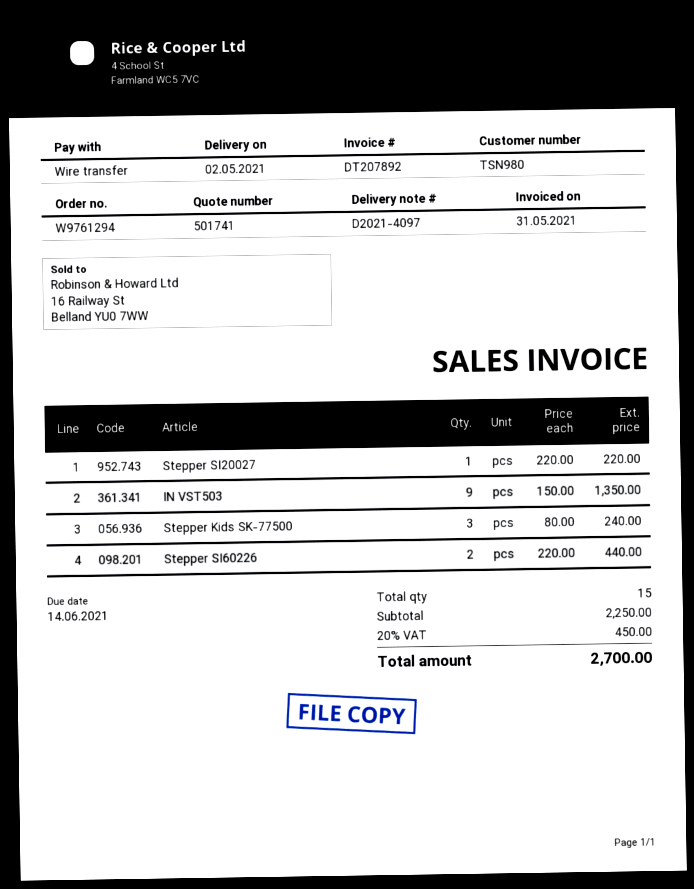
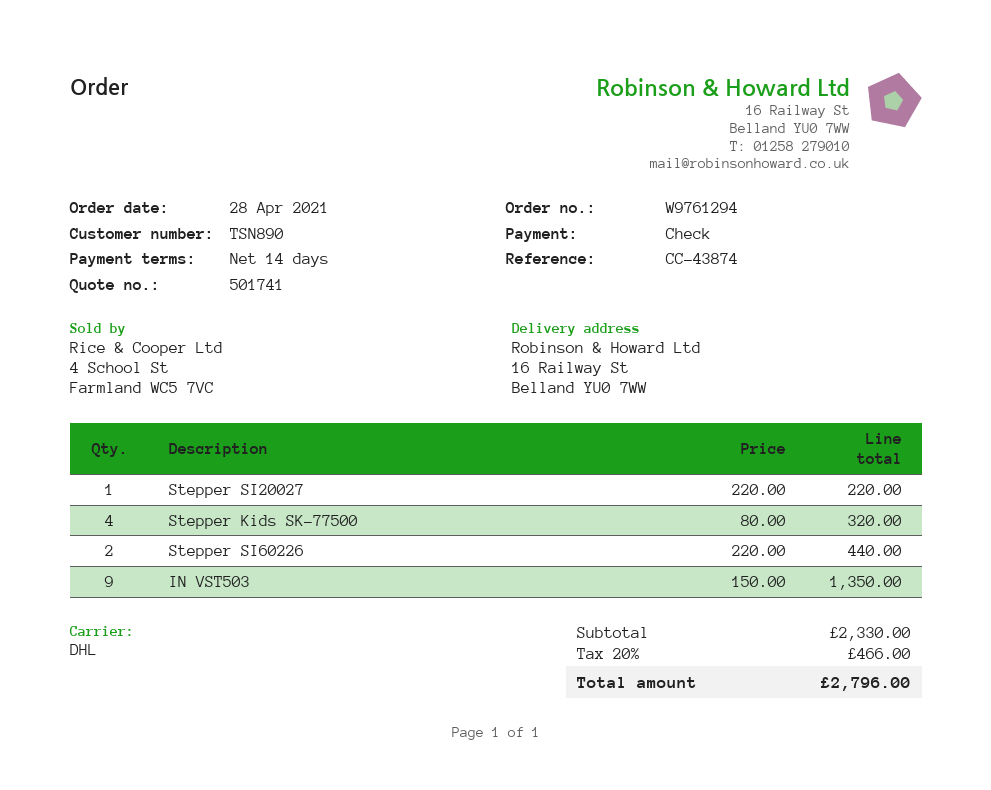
customer number: TSN980 -> TSN890
payment method: bank transfer -> cheque
Stepper Kids SK-77500: 3 x 80.00 = 240.00 -> 4 x 80.00 = 320.00
subtotal: 2250.00 -> 2330.00
tax: 20% = 450.00 -> 20% = 466.00
total: 2700.00 -> 2796.00

